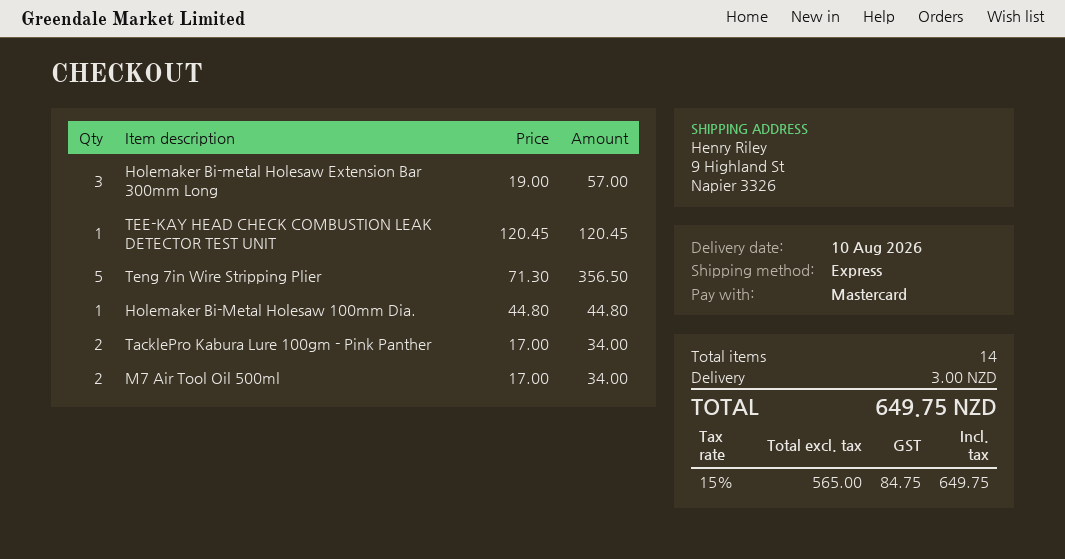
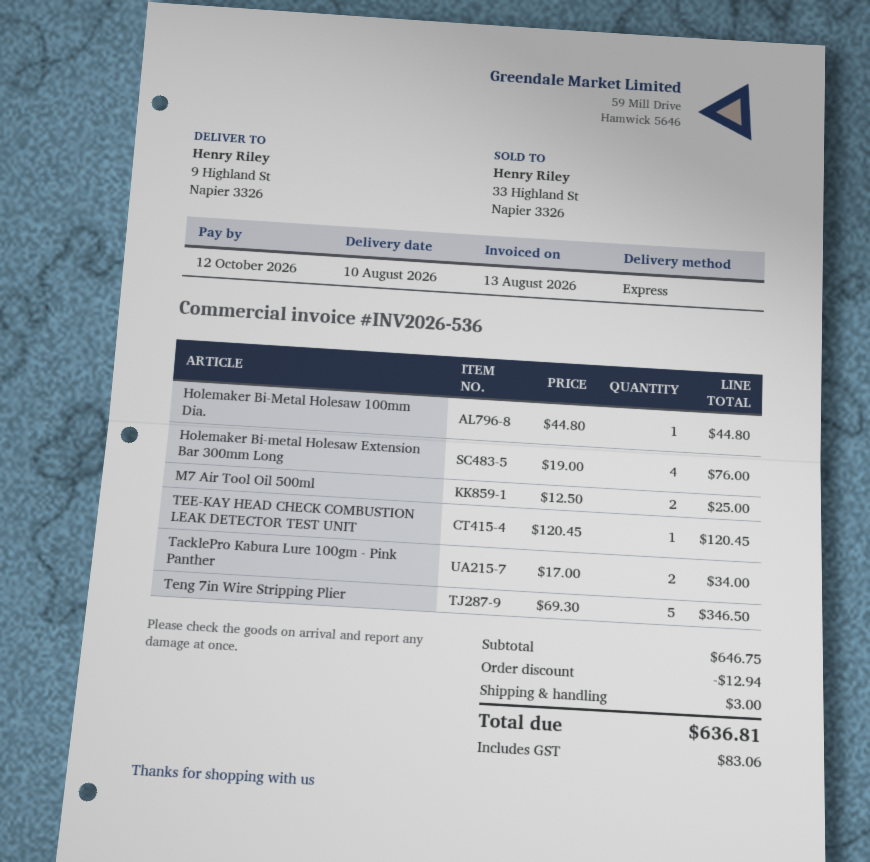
Holemaker Bi-metal Holesaw Extension Bar 300mm Long: 3 x 19.00 = 57.00 -> 4 x 19.00 = 76.00
Teng 7in Wire Stripping Plier: 5 x 71.30 = 356.50 -> 5 x 69.30 = 346.50
M7 Air Tool Oil 500ml: 2 x 17.00 = 34.00 -> 2 x 12.50 = 25.00
discount: none -> 12.94
tax: 84.75 -> 83.06
total: 649.75 -> 636.81

